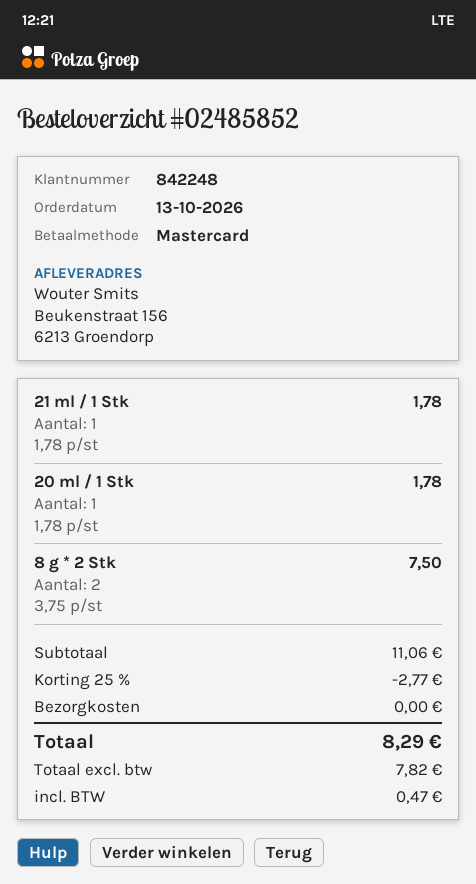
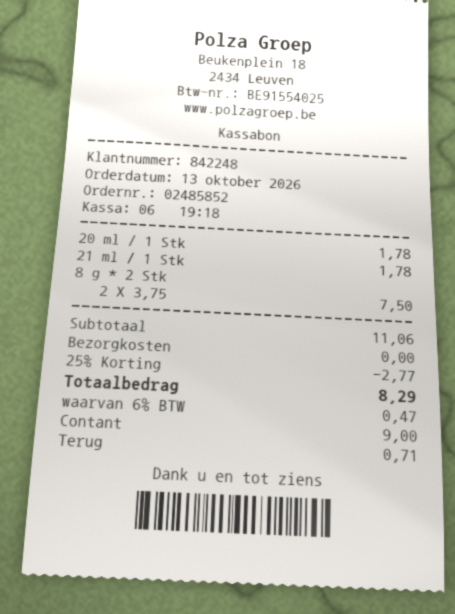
payment method: Mastercard -> cash

